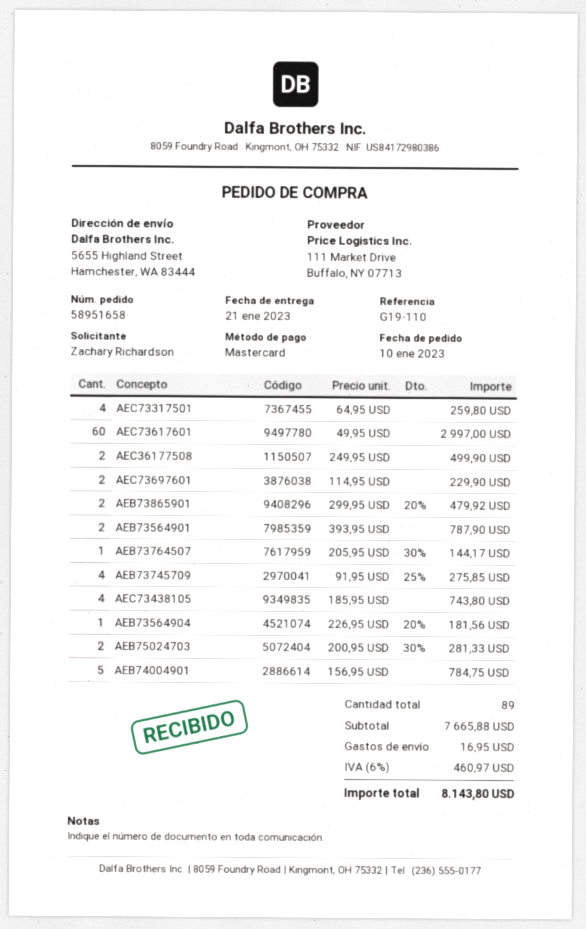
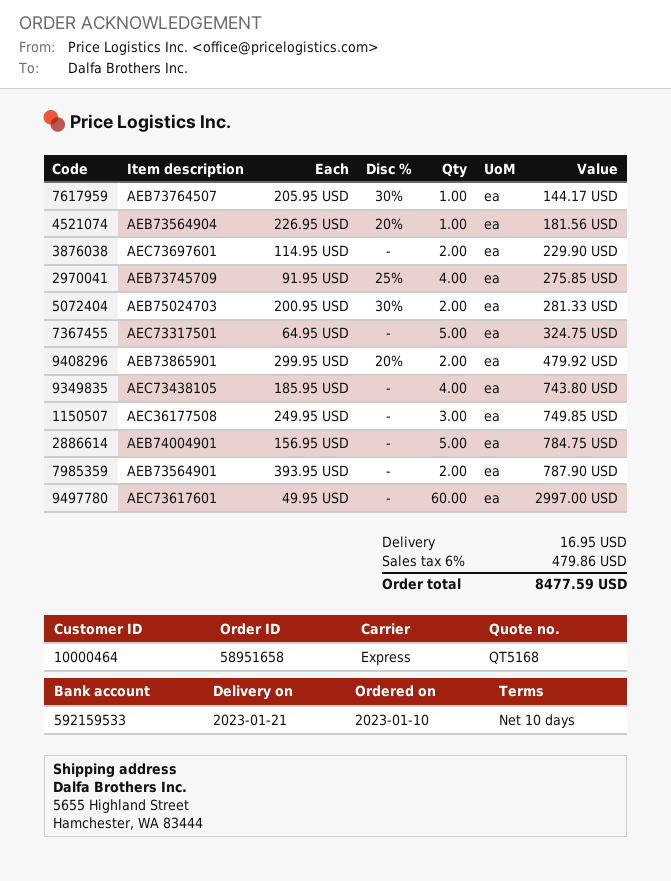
AEC73317501: 4 x 64.95 = 259.80 -> 5 x 64.95 = 324.75
AEC36177508: 2 x 249.95 = 499.90 -> 3 x 249.95 = 749.85
tax: 6% = 460.97 -> 6% = 479.86
total: 8143.80 -> 8477.59

